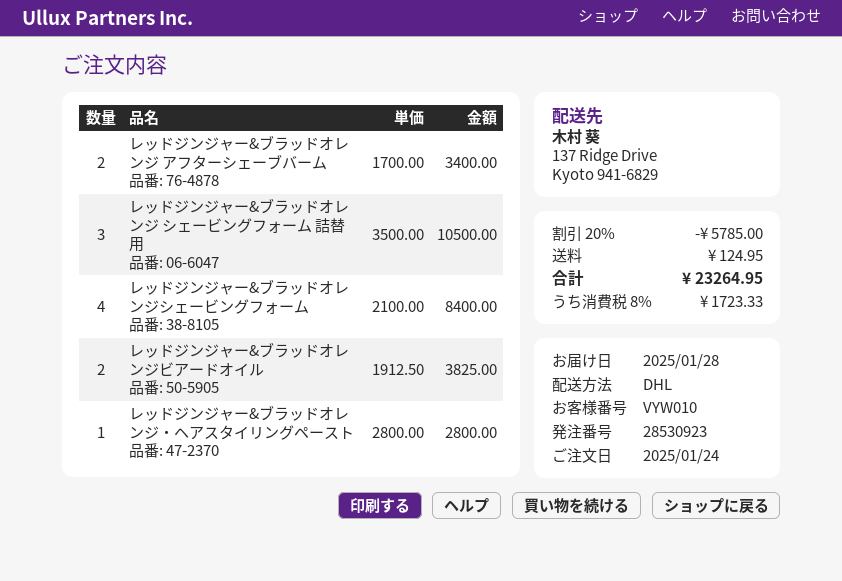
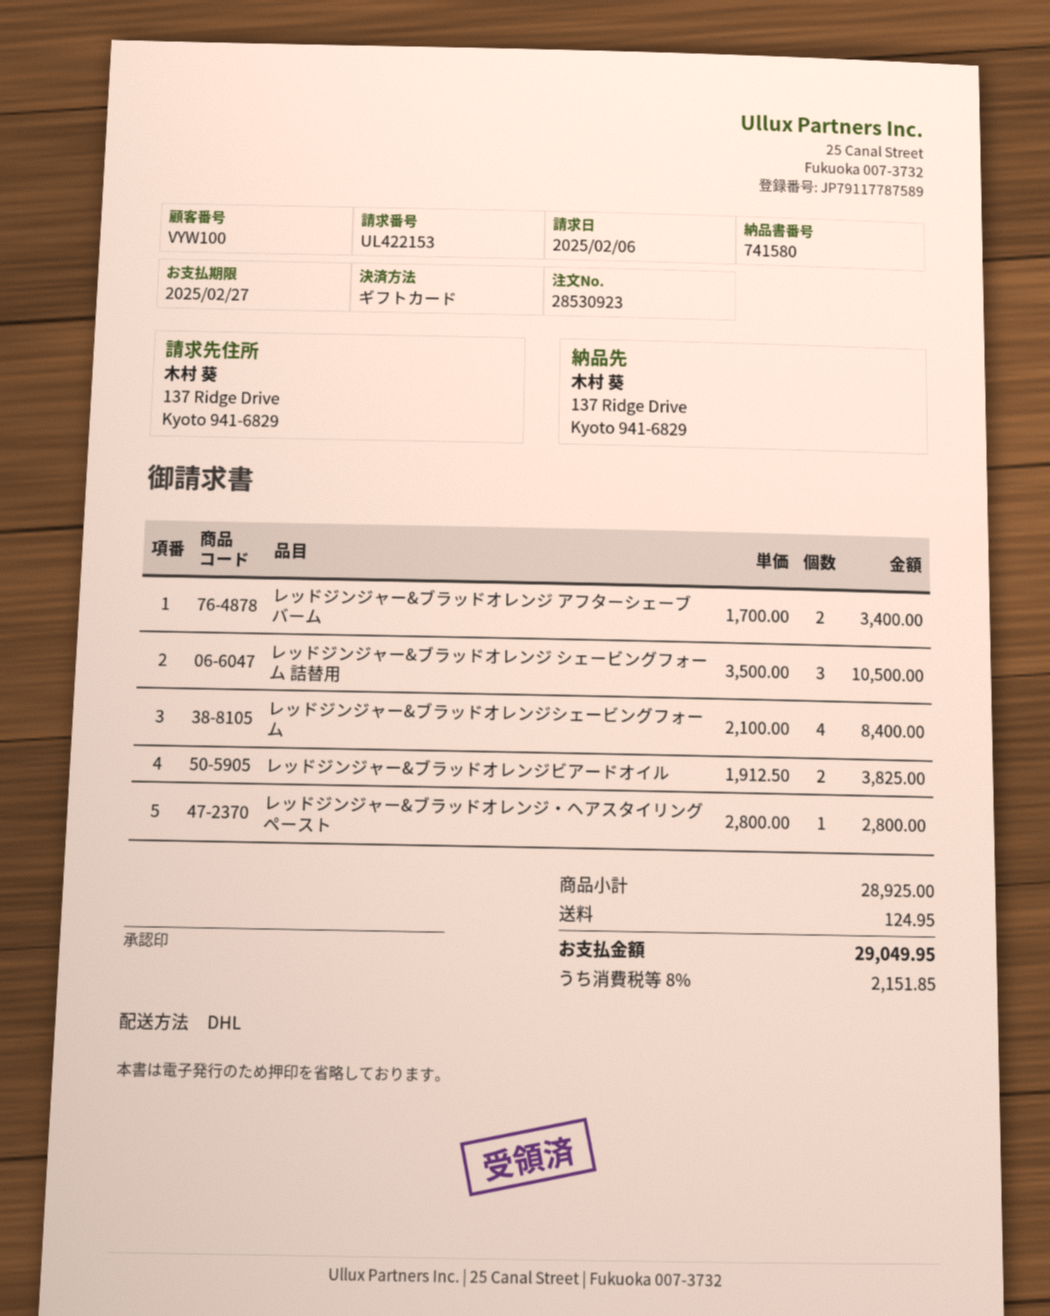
customer number: VYW010 -> VYW100
discount: 20% = 5785.00 -> none
tax: 8% = 1723.33 -> 8% = 2151.85
total: 23264.95 -> 29049.95

